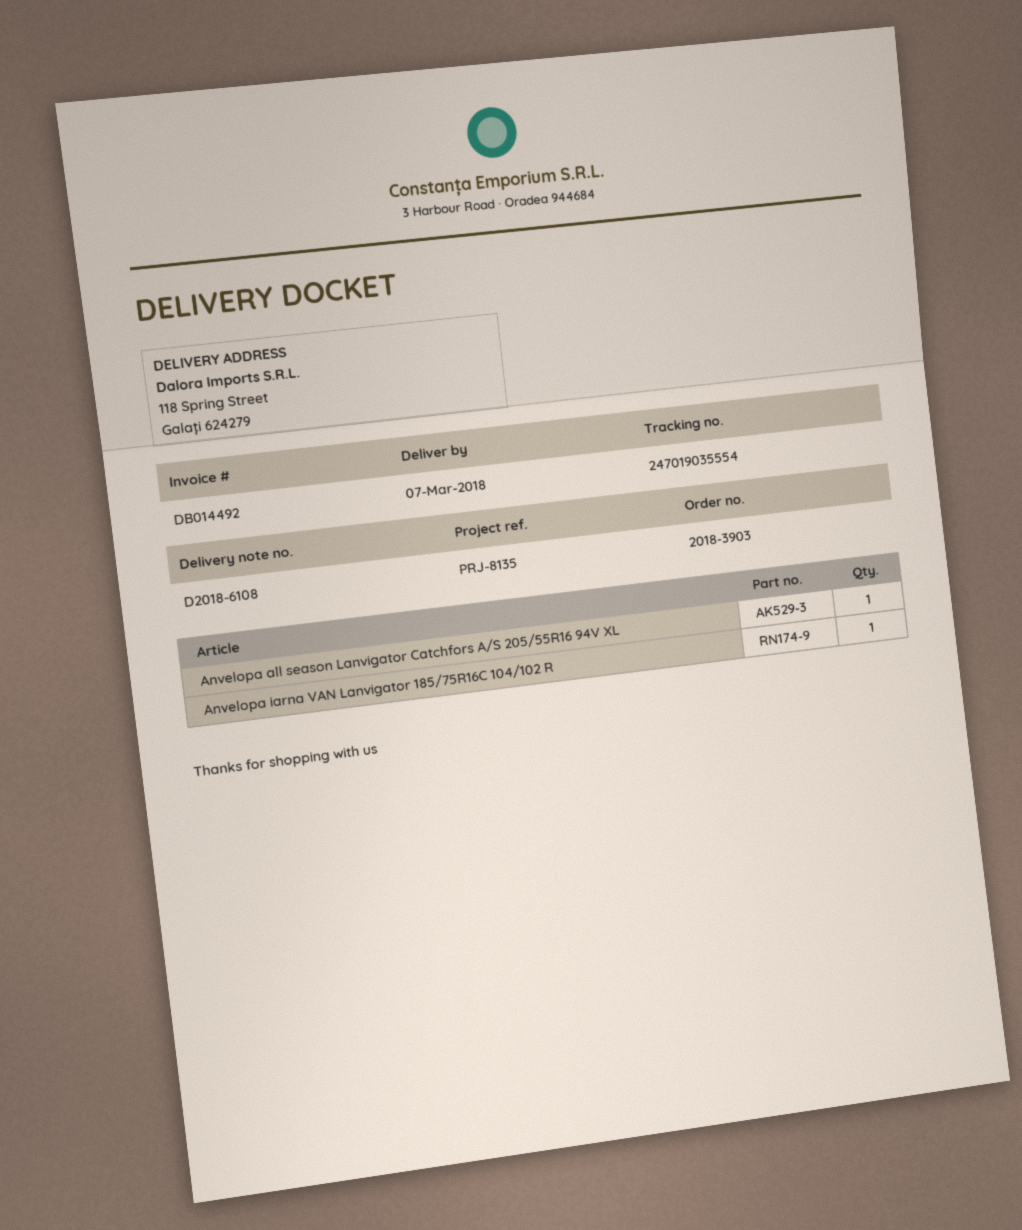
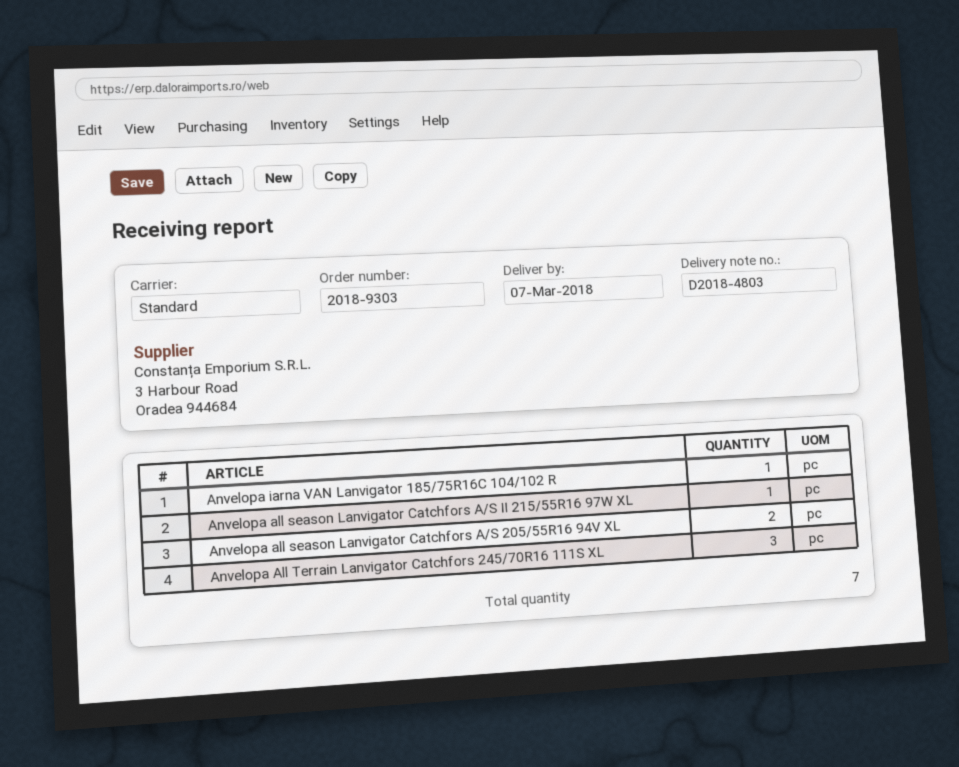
order number: 2018-3903 -> 2018-9303
delivery note number: D2018-6108 -> D2018-4803
Anvelopa all season Lanvigator Catchfors A/S 205/55R16 94V XL: 1 -> 2
Anvelopa all season Lanvigator Catchfors A/S II 215/55R16 97W XL: none -> 1
Anvelopa All Terrain Lanvigator Catchfors 245/70R16 111S XL: none -> 3

